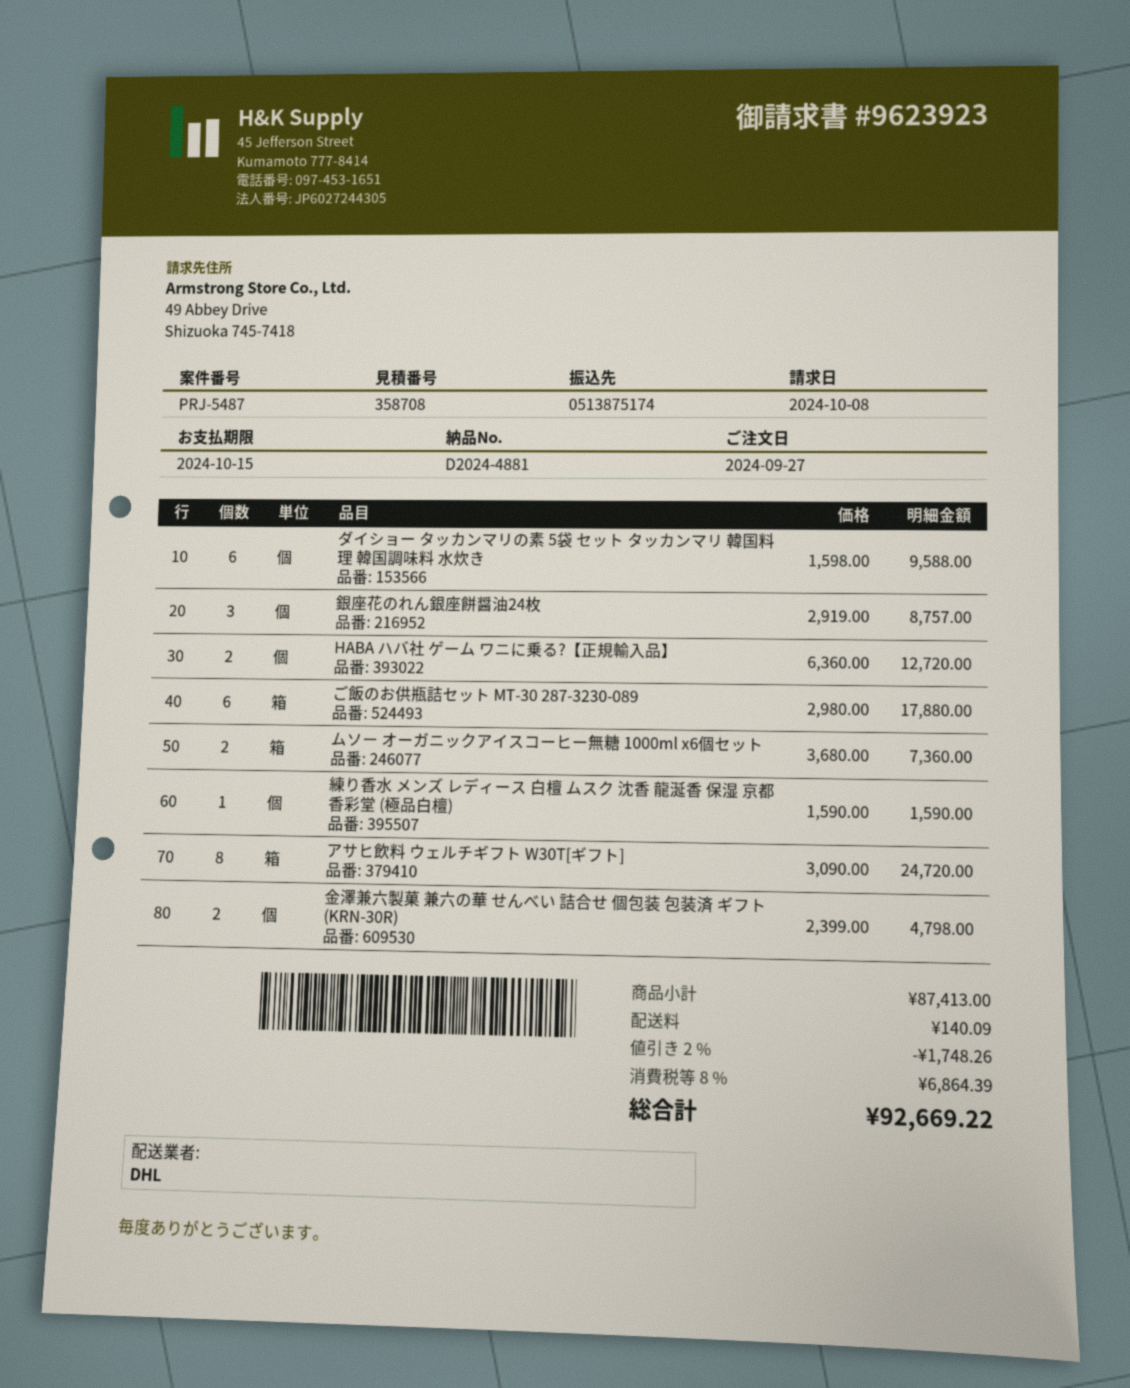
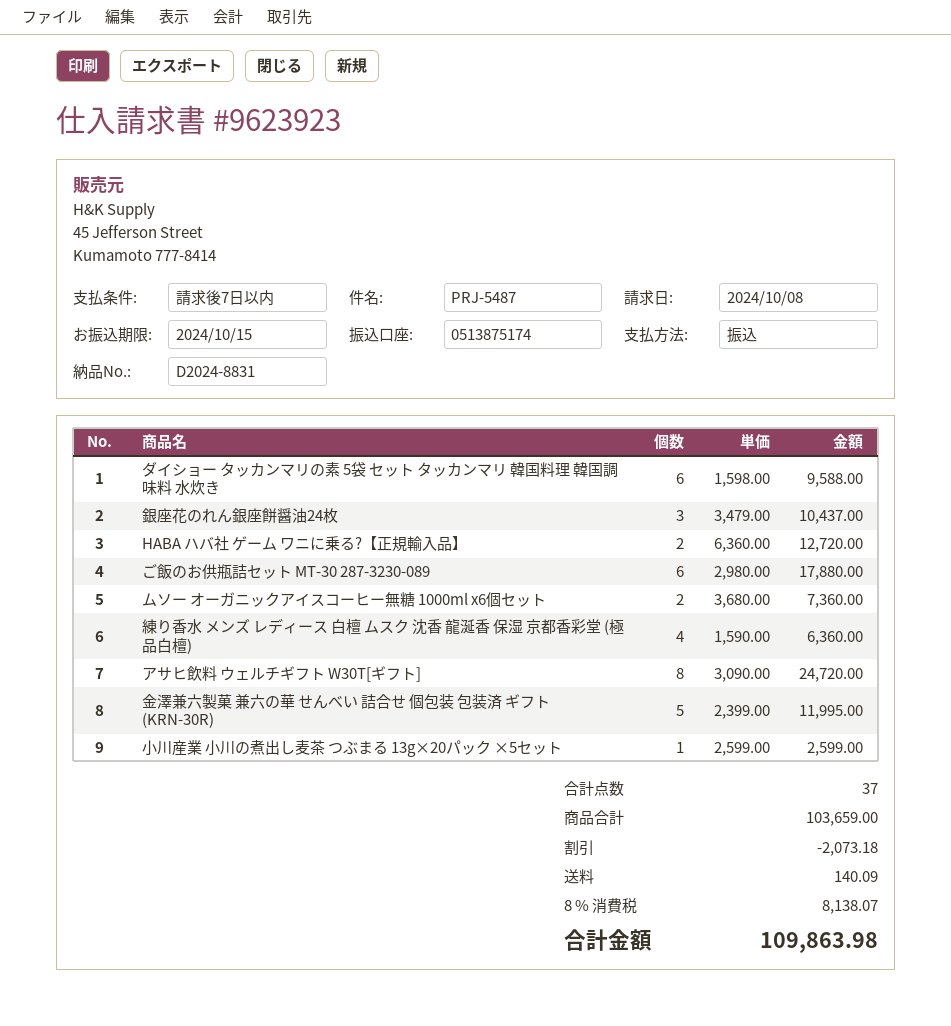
delivery note number: D2024-4881 -> D2024-8831
銀座花のれん銀座餅醤油24枚: 3 x 2919.00 = 8757.00 -> 3 x 3479.00 = 10437.00
練り香水 メンズ レディース 白檀 ムスク 沈香 龍涎香 保湿 京都香彩堂 (極品白檀): 1 x 1590.00 = 1590.00 -> 4 x 1590.00 = 6360.00
金澤兼六製菓 兼六の華 せんべい 詰合せ 個包装 包装済 ギフト (KRN-30R): 2 x 2399.00 = 4798.00 -> 5 x 2399.00 = 11995.00
小川産業 小川の煮出し麦茶 つぶまる 13g×20パック ×5セット: none -> 1 x 2599.00 = 2599.00
subtotal: 87413.00 -> 103659.00
discount: 1748.26 -> 2073.18
tax: 8% = 6864.39 -> 8% = 8138.07
total: 92669.22 -> 109863.98

